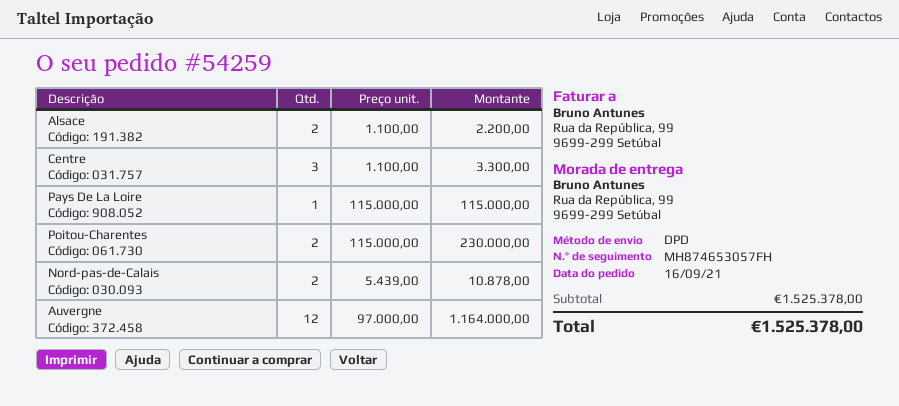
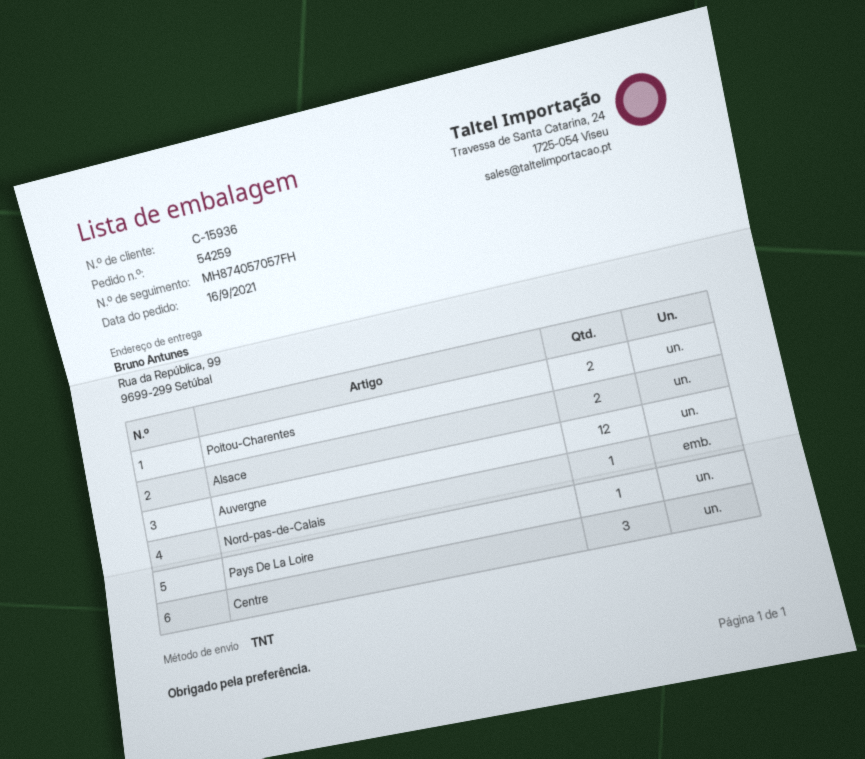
shipping method: DPD -> TNT
tracking number: MH874653057FH -> MH874057057FH
Nord-pas-de-Calais: 2 -> 1

